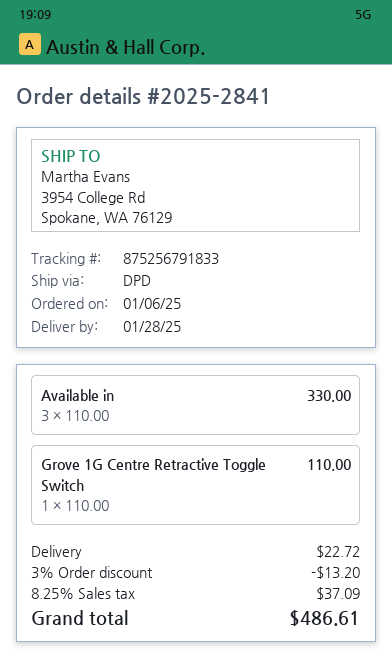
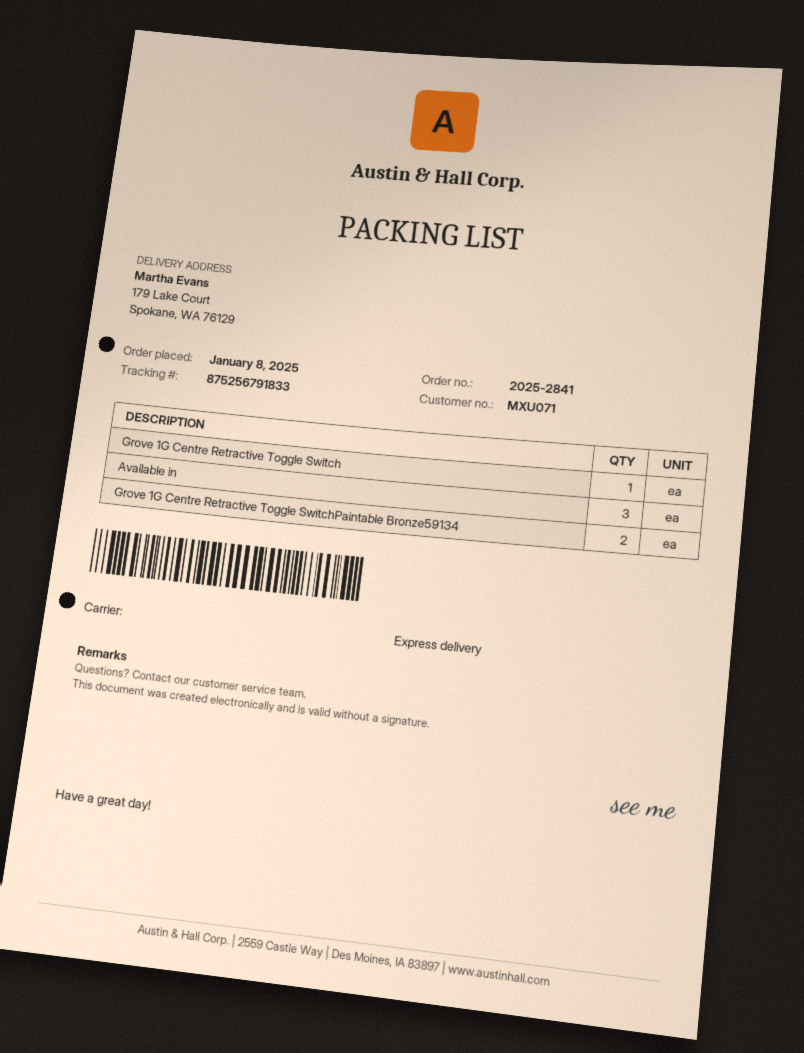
order date: 2025-01-06 -> 2025-01-08
shipping method: DPD -> express
ship to: 3954 College Rd, Spokane, WA 76129 -> 179 Lake Court, Spokane, WA 76129
Grove 1G Centre Retractive Toggle SwitchPaintable Bronze59134: none -> 2

